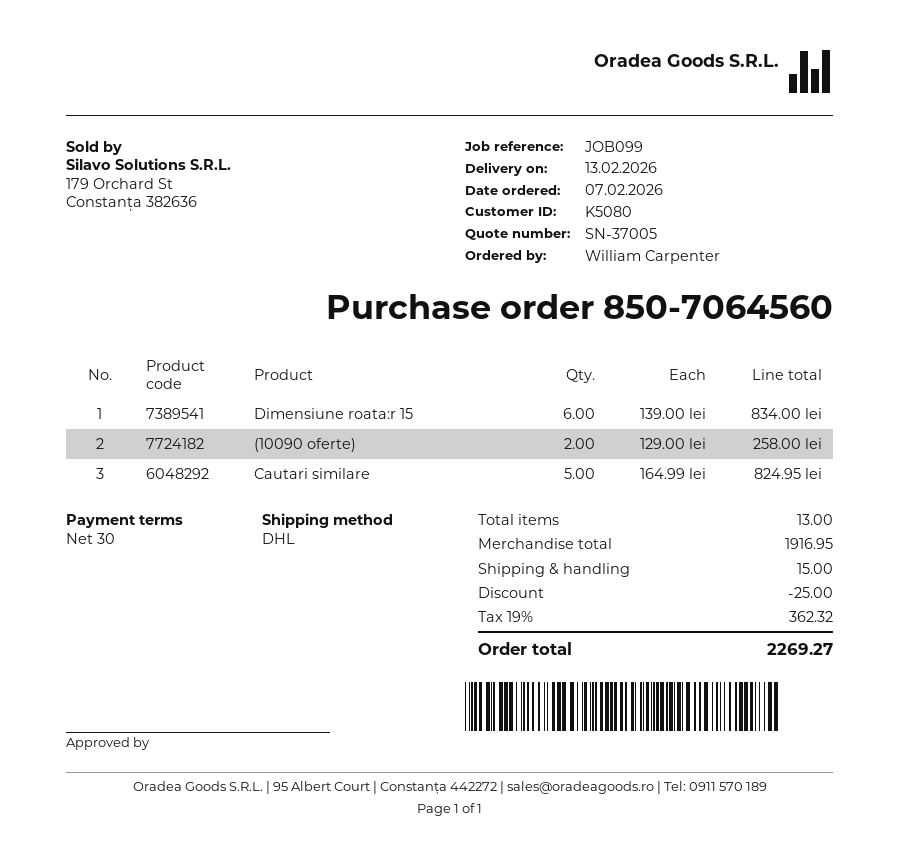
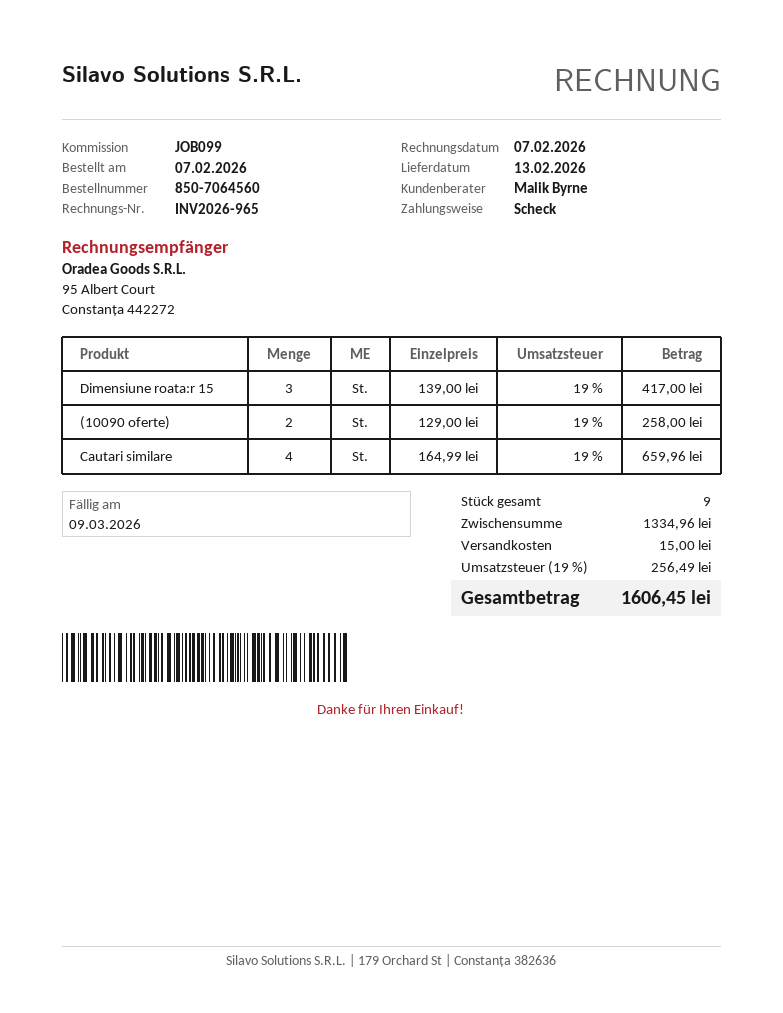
Dimensiune roata:r 15: 6 x 139.00 = 834.00 -> 3 x 139.00 = 417.00
Cautari similare: 5 x 164.99 = 824.95 -> 4 x 164.99 = 659.96
total quantity: 13 -> 9
subtotal: 1916.95 -> 1334.96
discount: 25.00 -> none
tax: 19% = 362.32 -> 19% = 256.49
total: 2269.27 -> 1606.45

